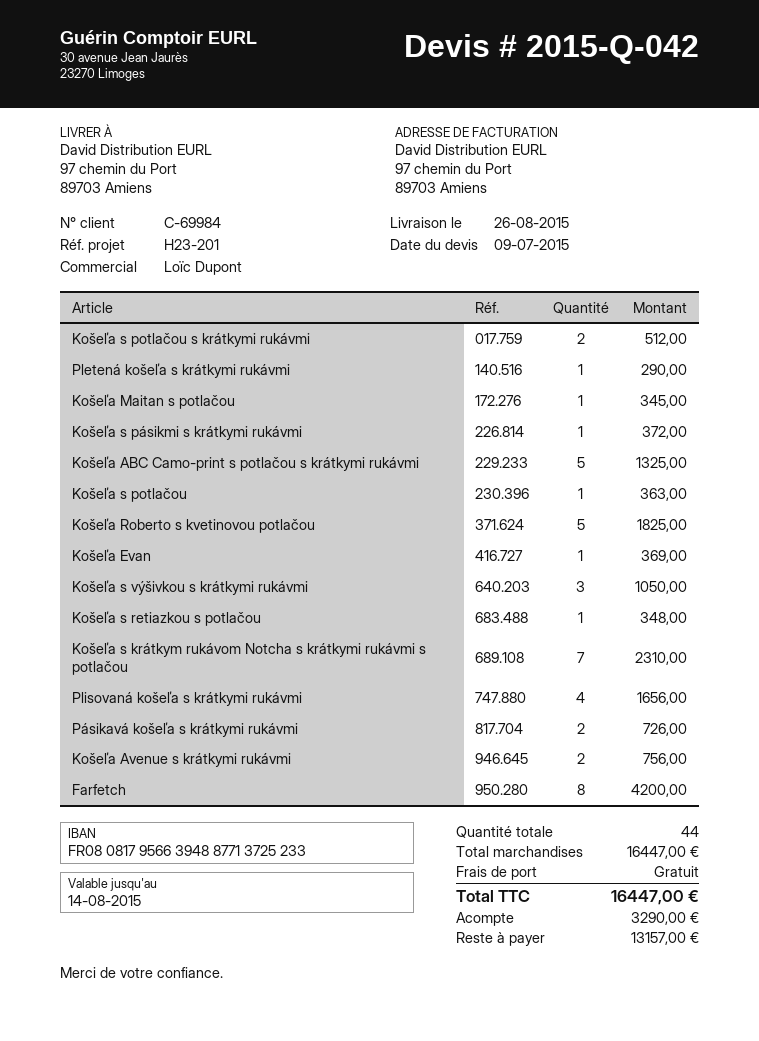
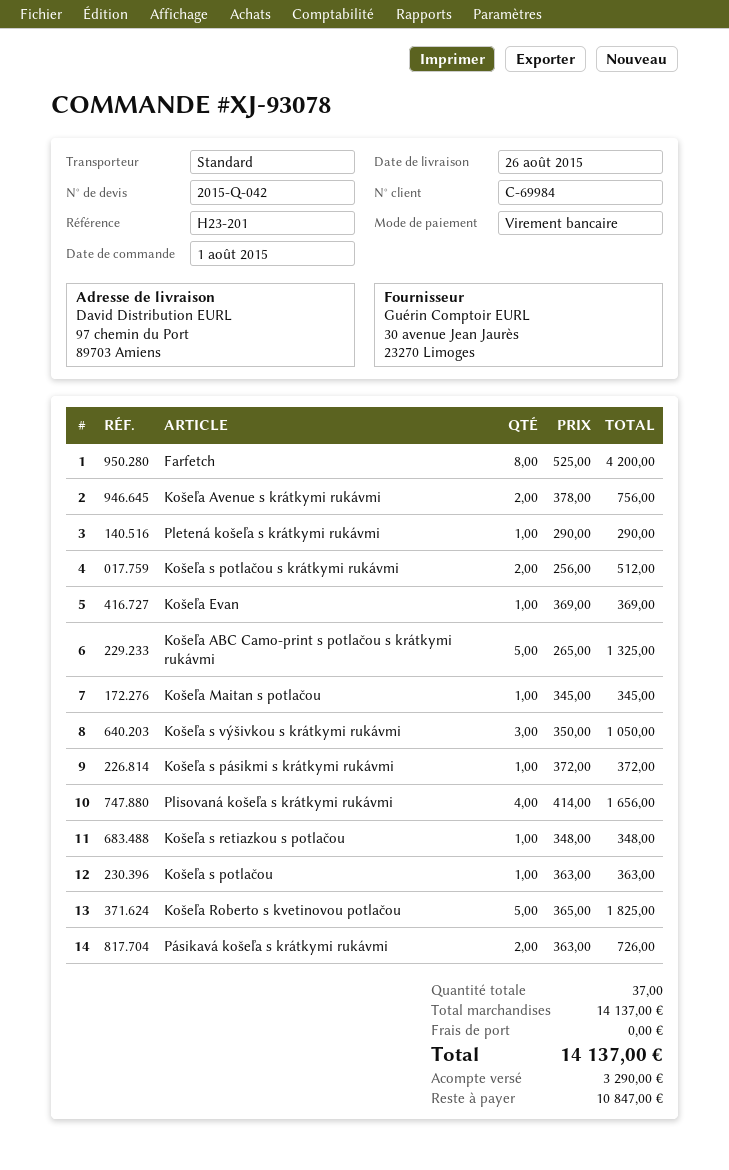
Košeľa s krátkym rukávom Notcha s krátkymi rukávmi s potlačou: 7 for 2310.00 -> none
total quantity: 44 -> 37
subtotal: 16447.00 -> 14137.00
total: 16447.00 -> 14137.00
balance: 13157.00 -> 10847.00

